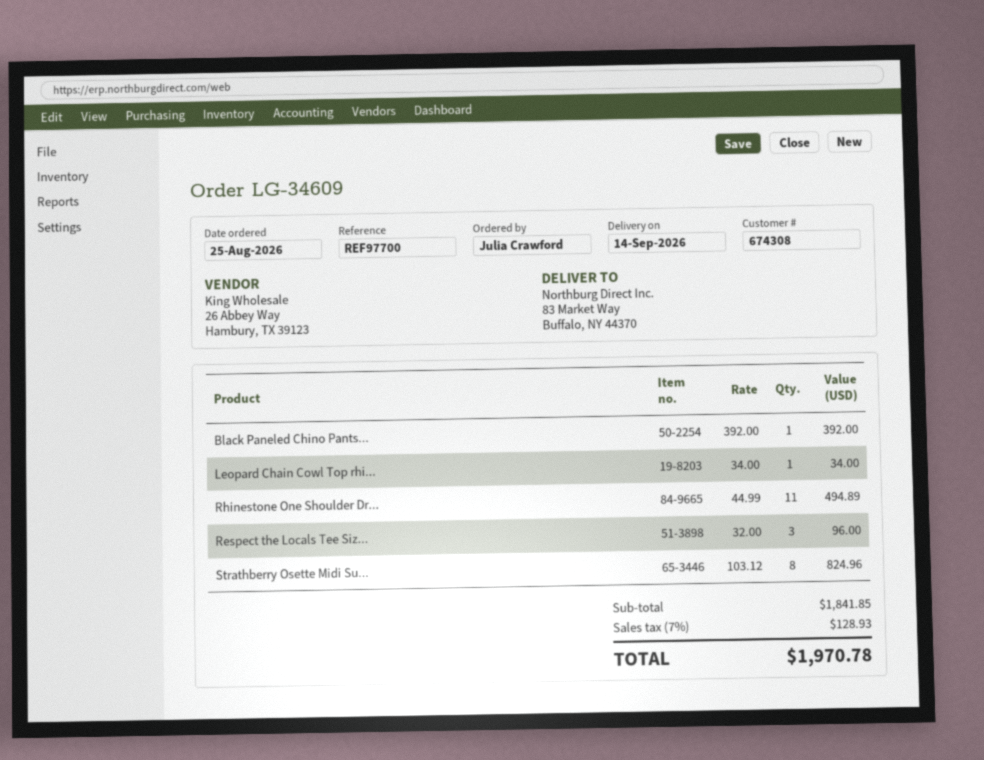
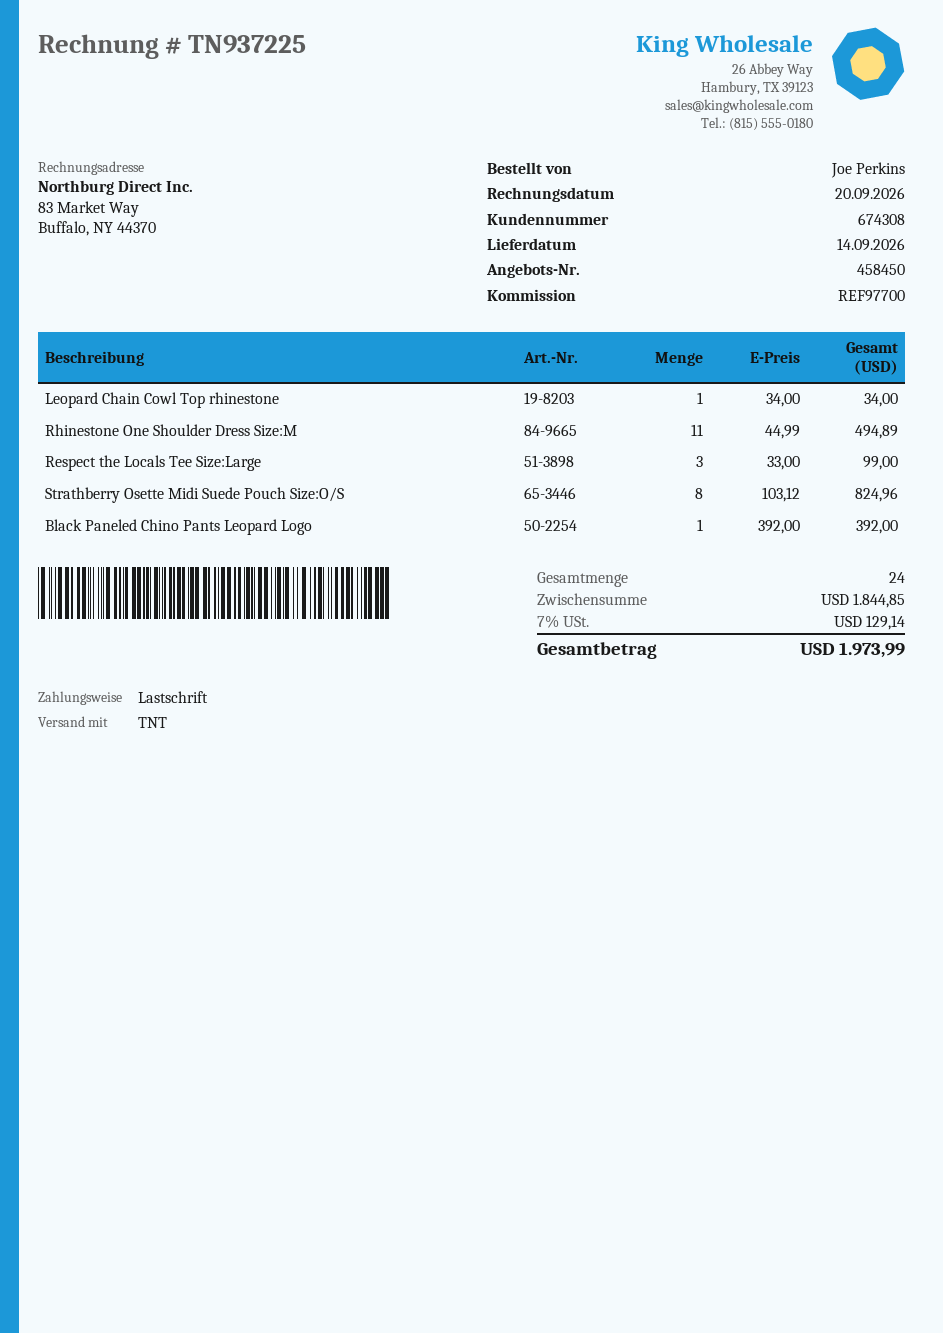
ordered by: Julia Crawford -> Joe Perkins
Respect the Locals Tee Siz...: 3 x 32.00 = 96.00 -> 3 x 33.00 = 99.00
subtotal: 1841.85 -> 1844.85
tax: 7% = 128.93 -> 7% = 129.14
total: 1970.78 -> 1973.99

